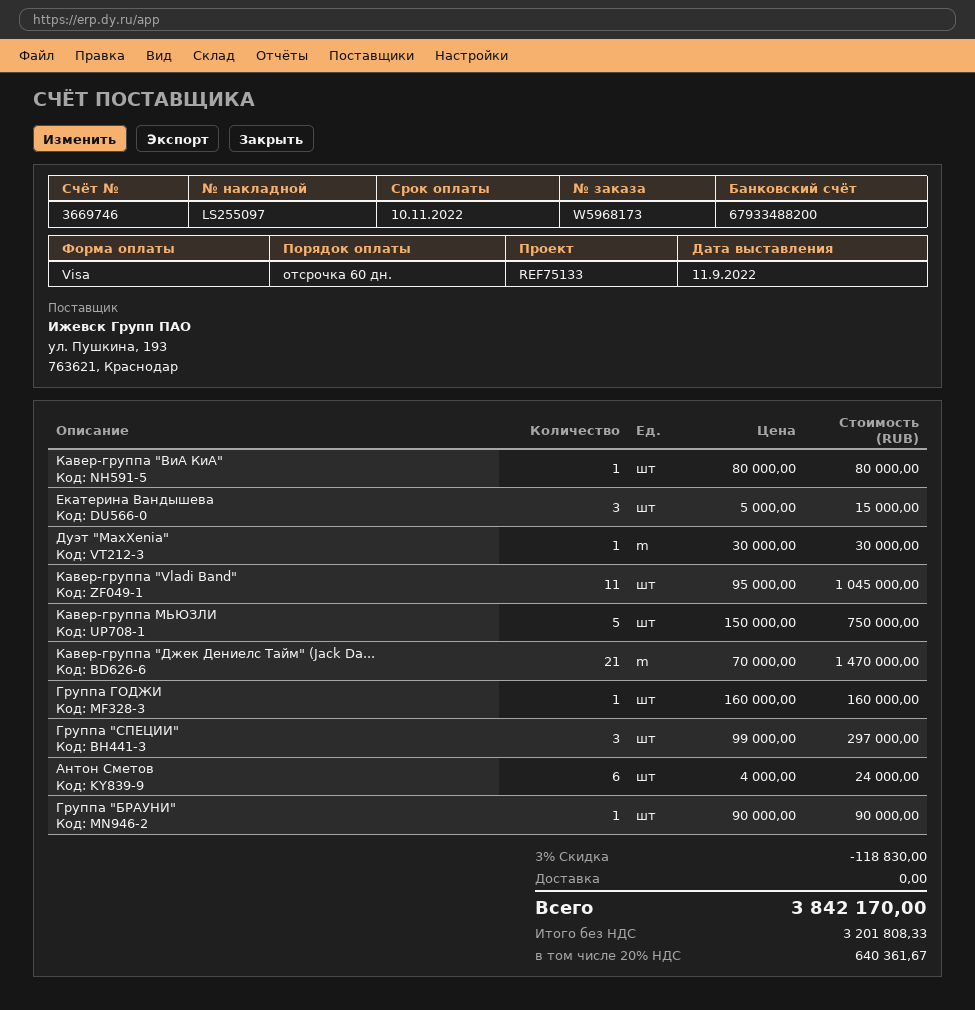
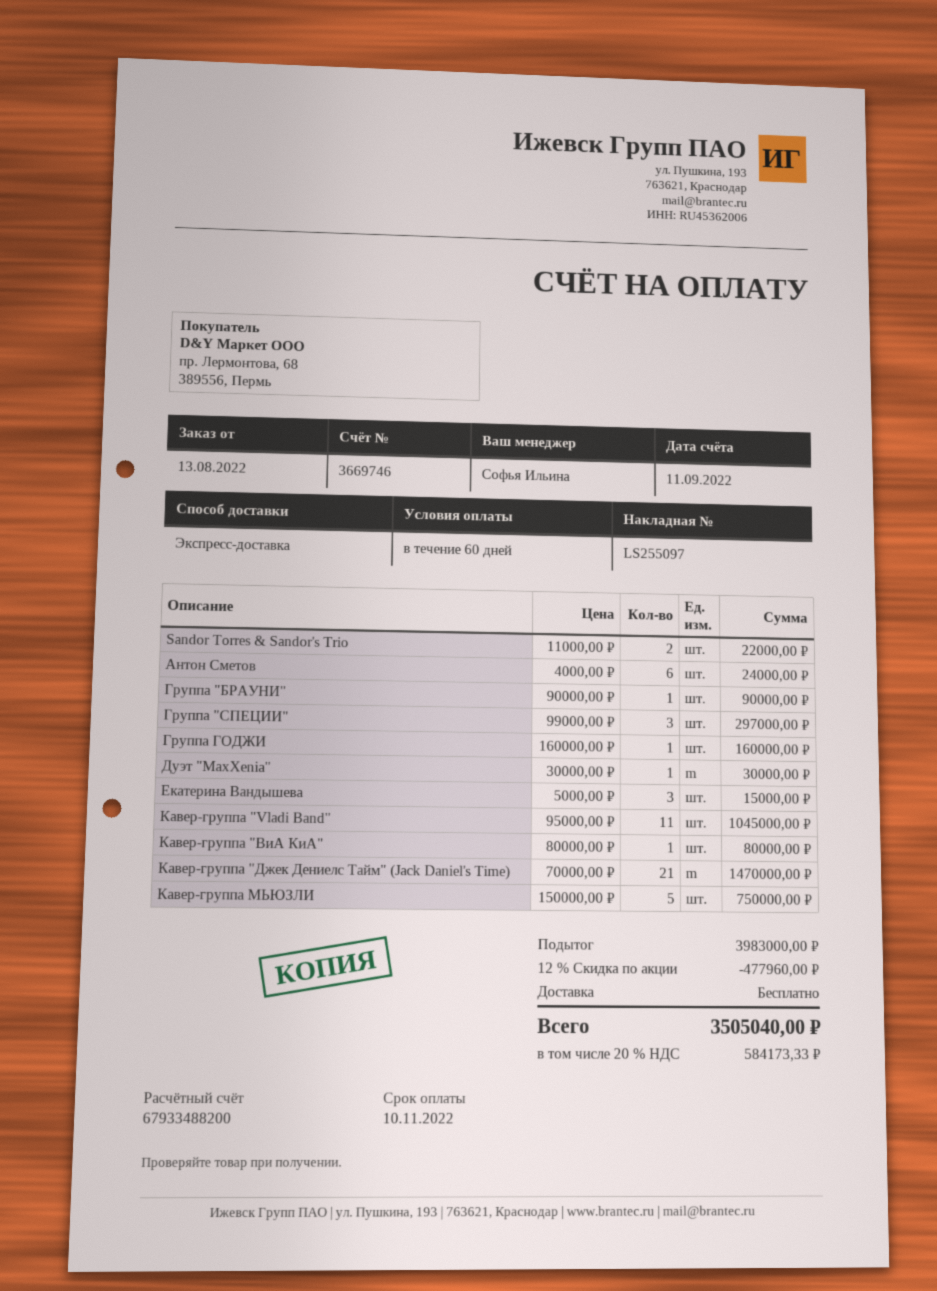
Sandor Torres & Sandor's Trio: none -> 2 x 11000.00 = 22000.00
discount: 3% = 118830.00 -> 12% = 477960.00
tax: 20% = 640361.67 -> 20% = 584173.33
total: 3842170.00 -> 3505040.00

